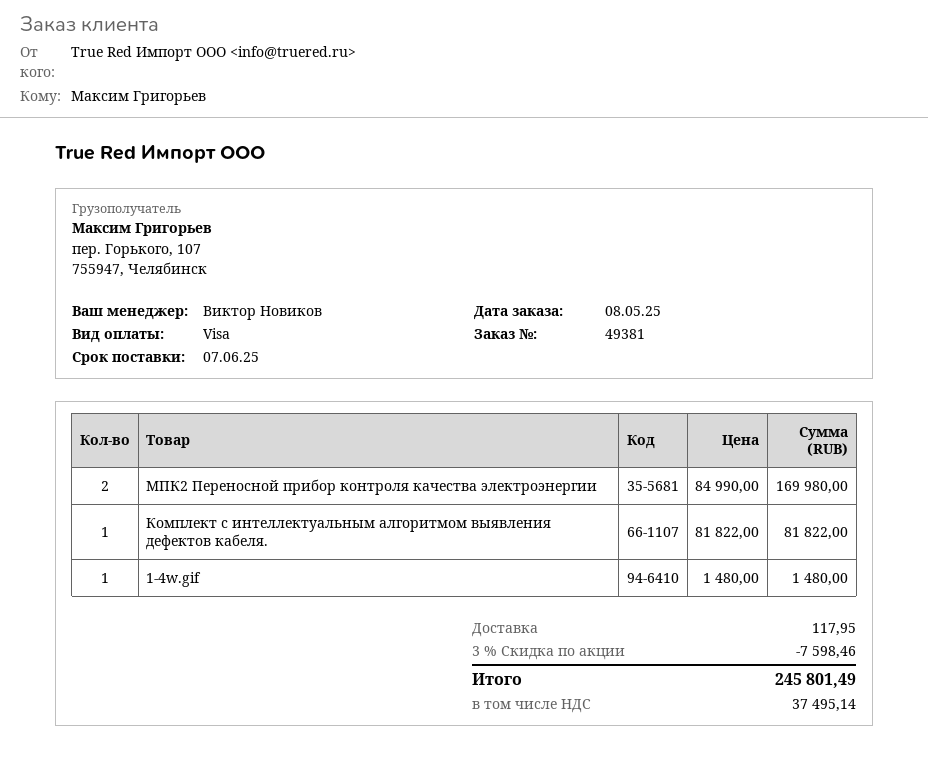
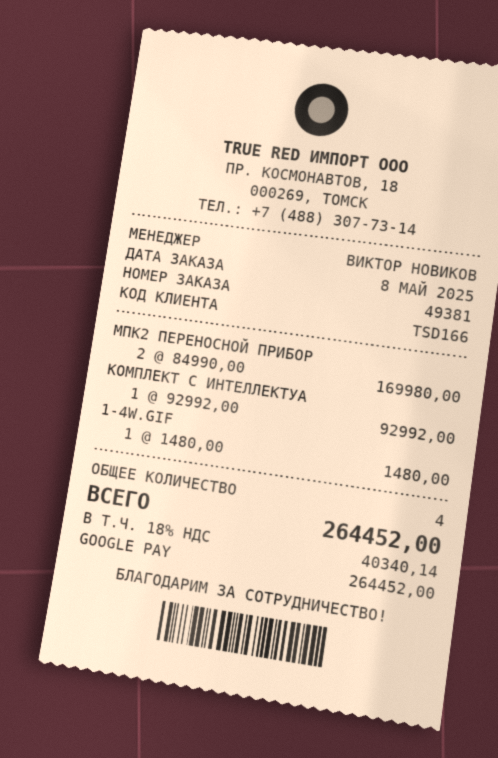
payment method: Visa -> Google Pay
Комплект с интеллектуальным алгоритмом выявления дефектов кабеля.: 1 x 81822.00 = 81822.00 -> 1 x 92992.00 = 92992.00
discount: 3% = 7598.46 -> none
shipping: 117.95 -> none
tax: 37495.14 -> 40340.14
total: 245801.49 -> 264452.00

